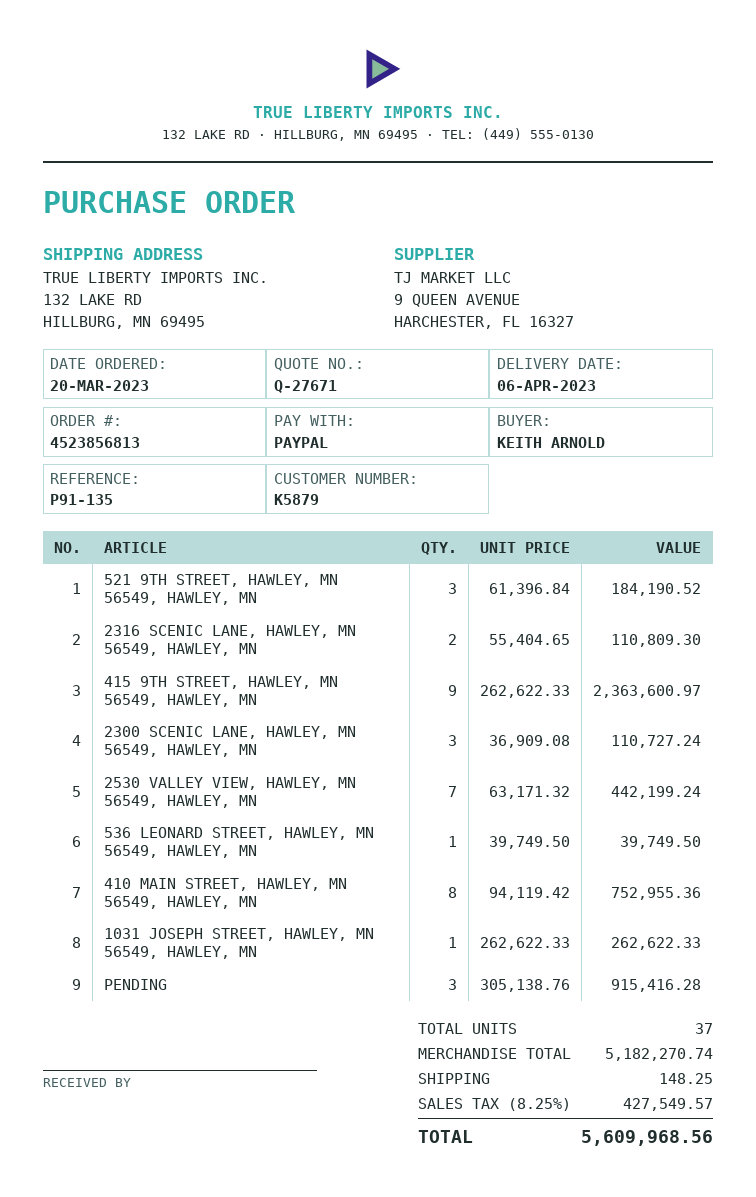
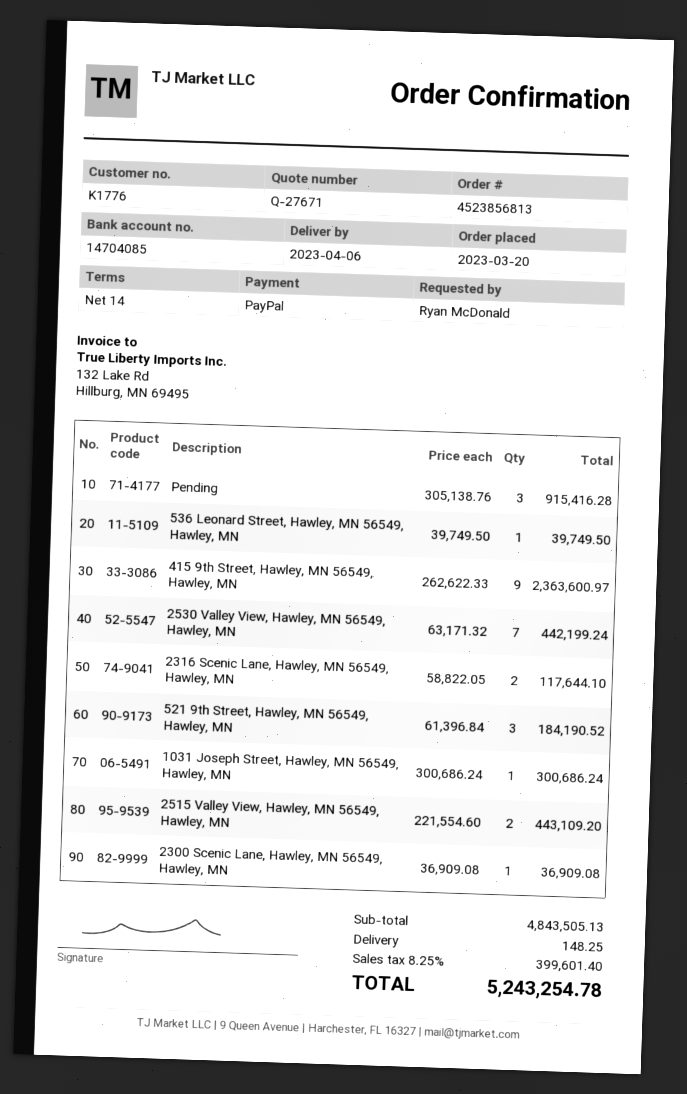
customer number: K5879 -> K1776
ordered by: KEITH ARNOLD -> Ryan McDonald
2316 SCENIC LANE, HAWLEY, MN 56549, HAWLEY, MN: 2 x 55404.65 = 110809.30 -> 2 x 58822.05 = 117644.10
2300 SCENIC LANE, HAWLEY, MN 56549, HAWLEY, MN: 3 x 36909.08 = 110727.24 -> 1 x 36909.08 = 36909.08
410 MAIN STREET, HAWLEY, MN 56549, HAWLEY, MN: 8 x 94119.42 = 752955.36 -> none
1031 JOSEPH STREET, HAWLEY, MN 56549, HAWLEY, MN: 1 x 262622.33 = 262622.33 -> 1 x 300686.24 = 300686.24
2515 Valley View, Hawley, MN 56549, Hawley, MN: none -> 2 x 221554.60 = 443109.20
subtotal: 5182270.74 -> 4843505.13
tax: 8.25% = 427549.57 -> 8.25% = 399601.40
total: 5609968.56 -> 5243254.78

